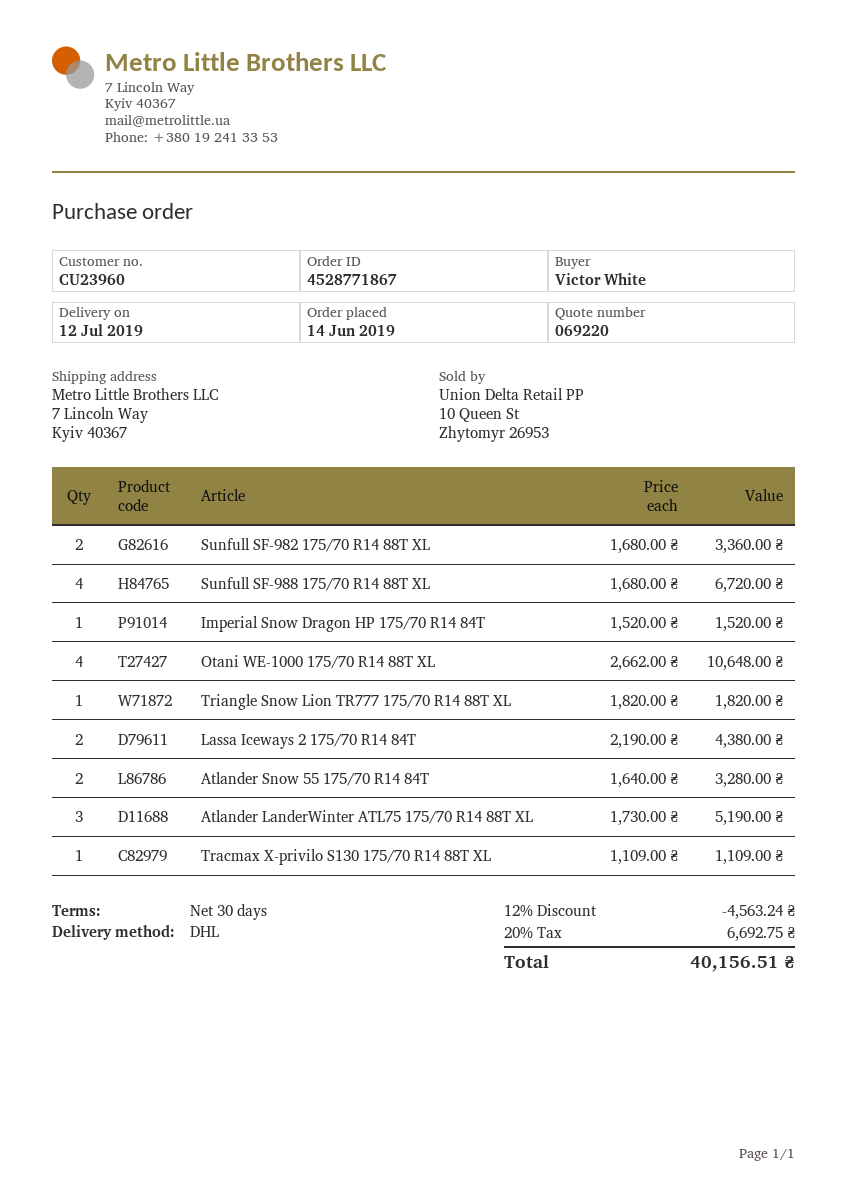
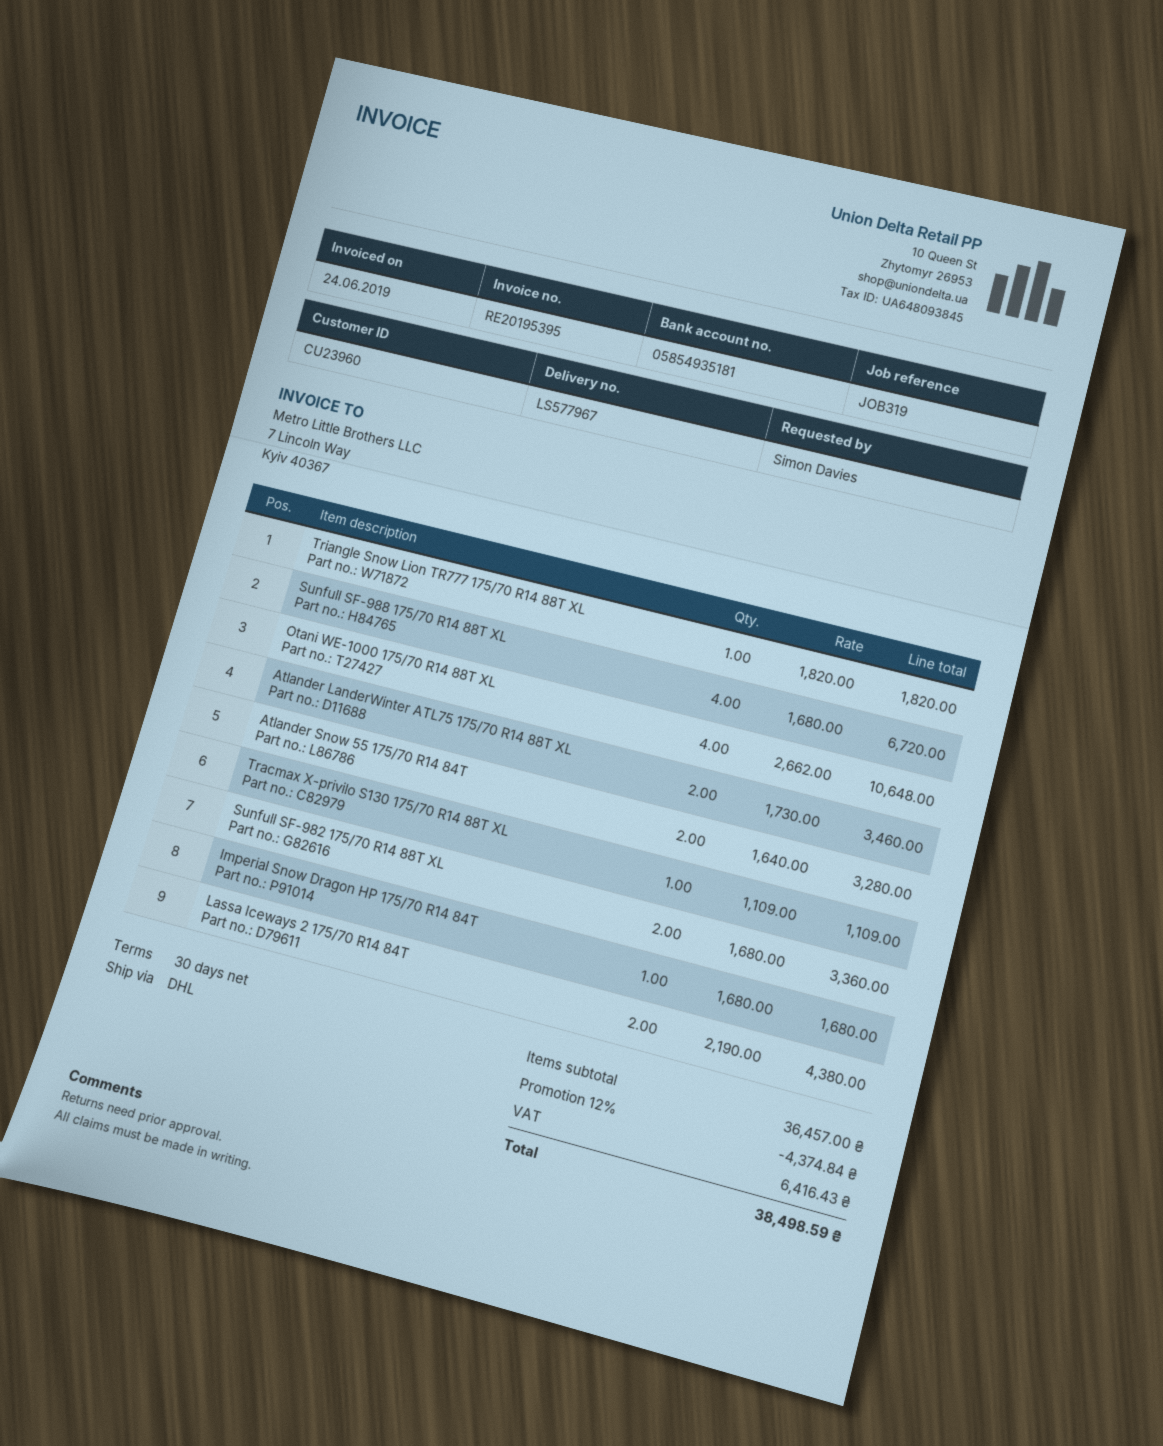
ordered by: Victor White -> Simon Davies
Imperial Snow Dragon HP 175/70 R14 84T: 1 x 1520.00 = 1520.00 -> 1 x 1680.00 = 1680.00
Atlander LanderWinter ATL75 175/70 R14 88T XL: 3 x 1730.00 = 5190.00 -> 2 x 1730.00 = 3460.00
discount: 12% = 4563.24 -> 12% = 4374.84
tax: 6692.75 -> 6416.43
total: 40156.51 -> 38498.59

